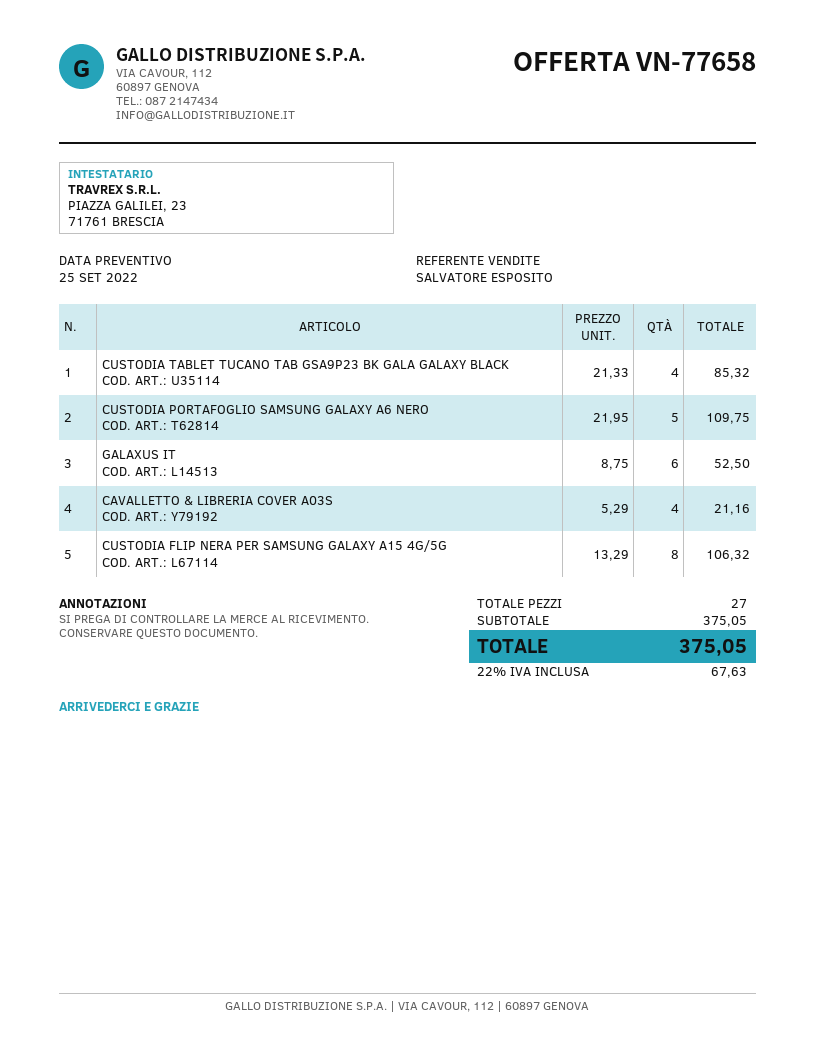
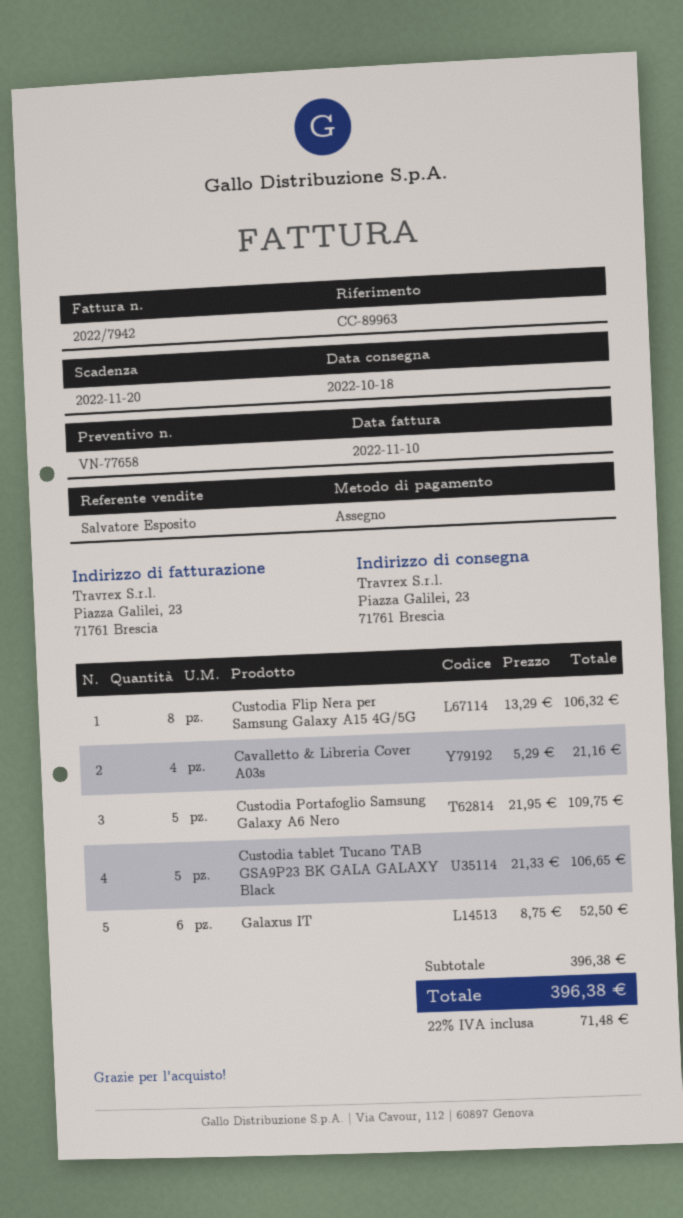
CUSTODIA TABLET TUCANO TAB GSA9P23 BK GALA GALAXY BLACK: 4 x 21.33 = 85.32 -> 5 x 21.33 = 106.65
subtotal: 375.05 -> 396.38
tax: 22% = 67.63 -> 22% = 71.48
total: 375.05 -> 396.38

